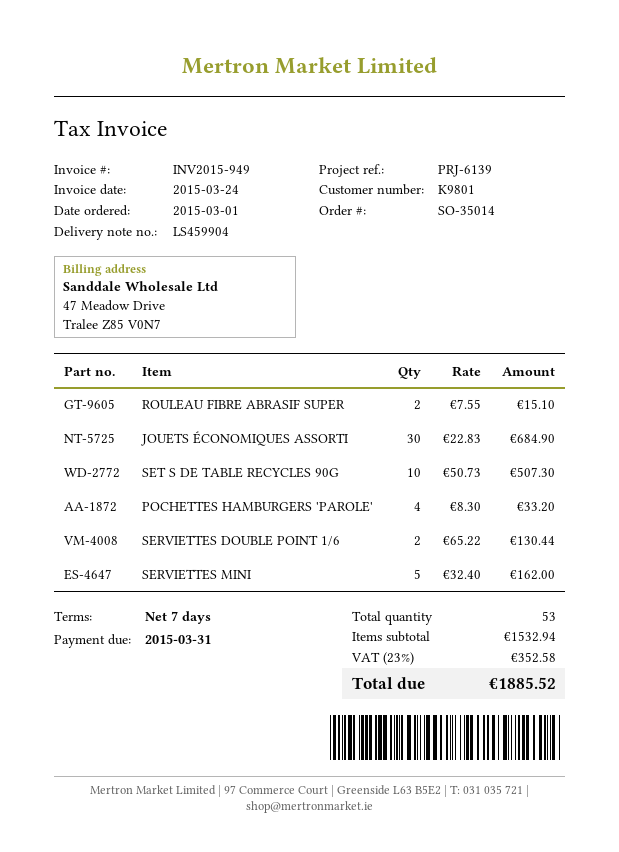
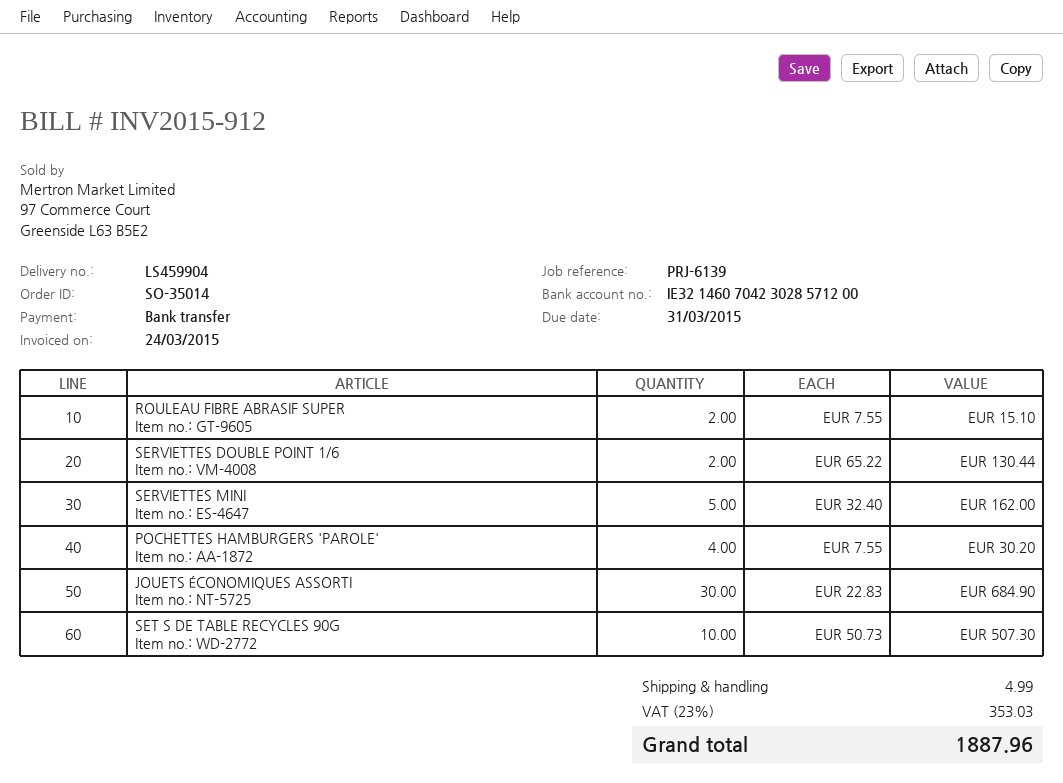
invoice number: INV2015-949 -> INV2015-912
POCHETTES HAMBURGERS 'PAROLE': 4 x 8.30 = 33.20 -> 4 x 7.55 = 30.20
shipping: none -> 4.99
tax: 23% = 352.58 -> 23% = 353.03
total: 1885.52 -> 1887.96

